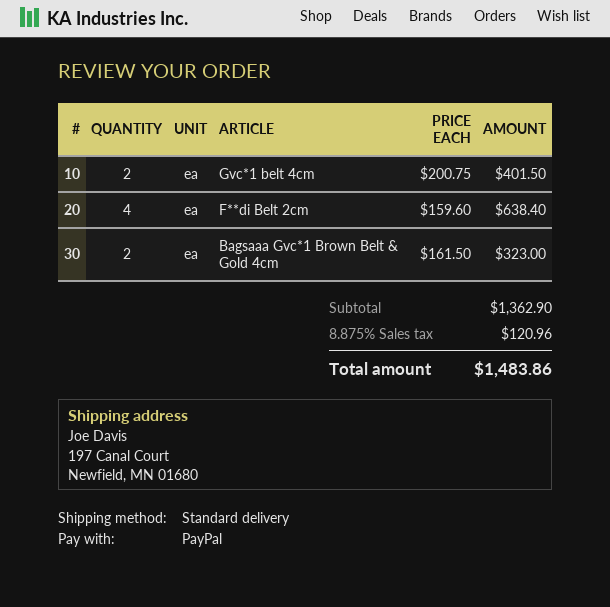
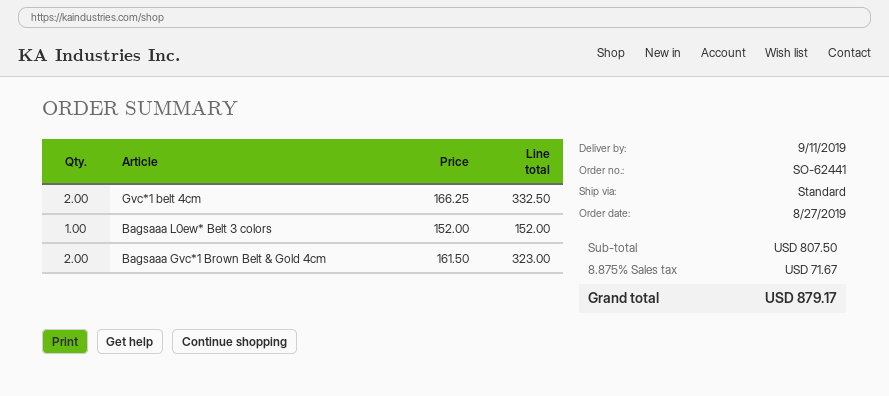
Gvc*1 belt 4cm: 2 x 200.75 = 401.50 -> 2 x 166.25 = 332.50
F**di Belt 2cm: 4 x 159.60 = 638.40 -> none
Bagsaaa L0ew* Belt 3 colors: none -> 1 x 152.00 = 152.00
subtotal: 1362.90 -> 807.50
tax: 8.875% = 120.96 -> 8.875% = 71.67
total: 1483.86 -> 879.17

